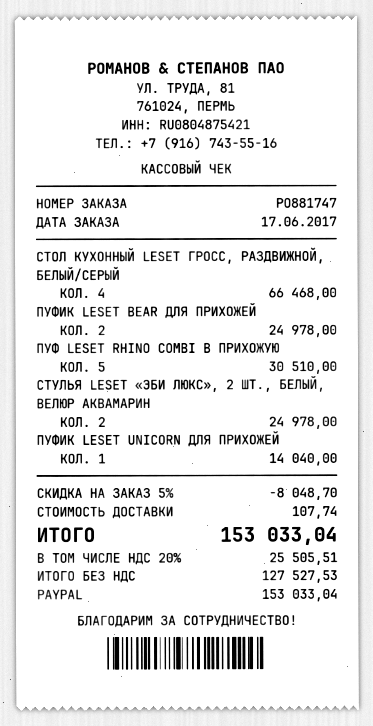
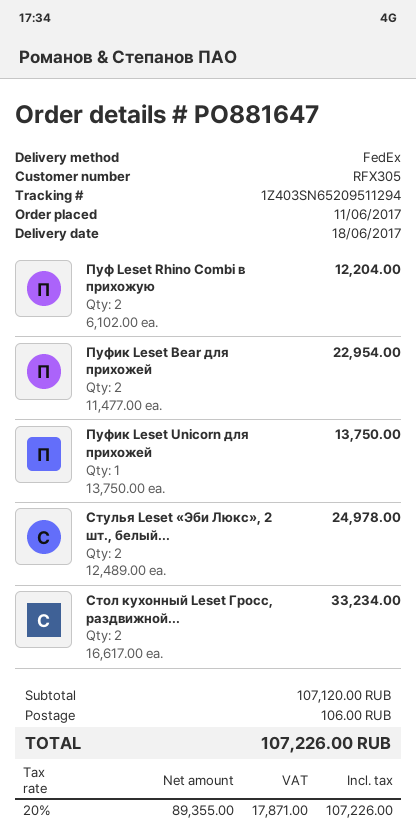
order number: PO881747 -> PO881647
order date: 2017-06-17 -> 2017-06-11
СТОЛ КУХОННЫЙ LESET ГРОСС, РАЗДВИЖНОЙ, БЕЛЫЙ/СЕРЫЙ: 4 for 66468.00 -> 2 for 33234.00
ПУФИК LESET BEAR ДЛЯ ПРИХОЖЕЙ: 2 for 24978.00 -> 2 for 22954.00
ПУФ LESET RHINO COMBI В ПРИХОЖУЮ: 5 for 30510.00 -> 2 for 12204.00
ПУФИК LESET UNICORN ДЛЯ ПРИХОЖЕЙ: 1 for 14040.00 -> 1 for 13750.00
discount: 5% = 8048.70 -> none
shipping: 107.74 -> 106.00
net: 127527.53 -> 89355.00
tax: 20% = 25505.51 -> 20% = 17871.00
total: 153033.04 -> 107226.00

